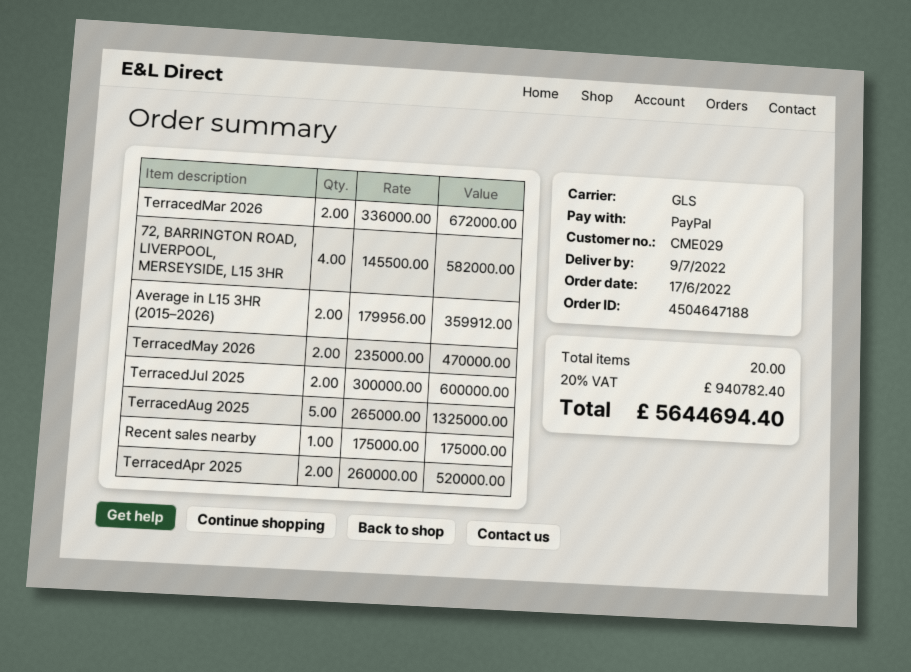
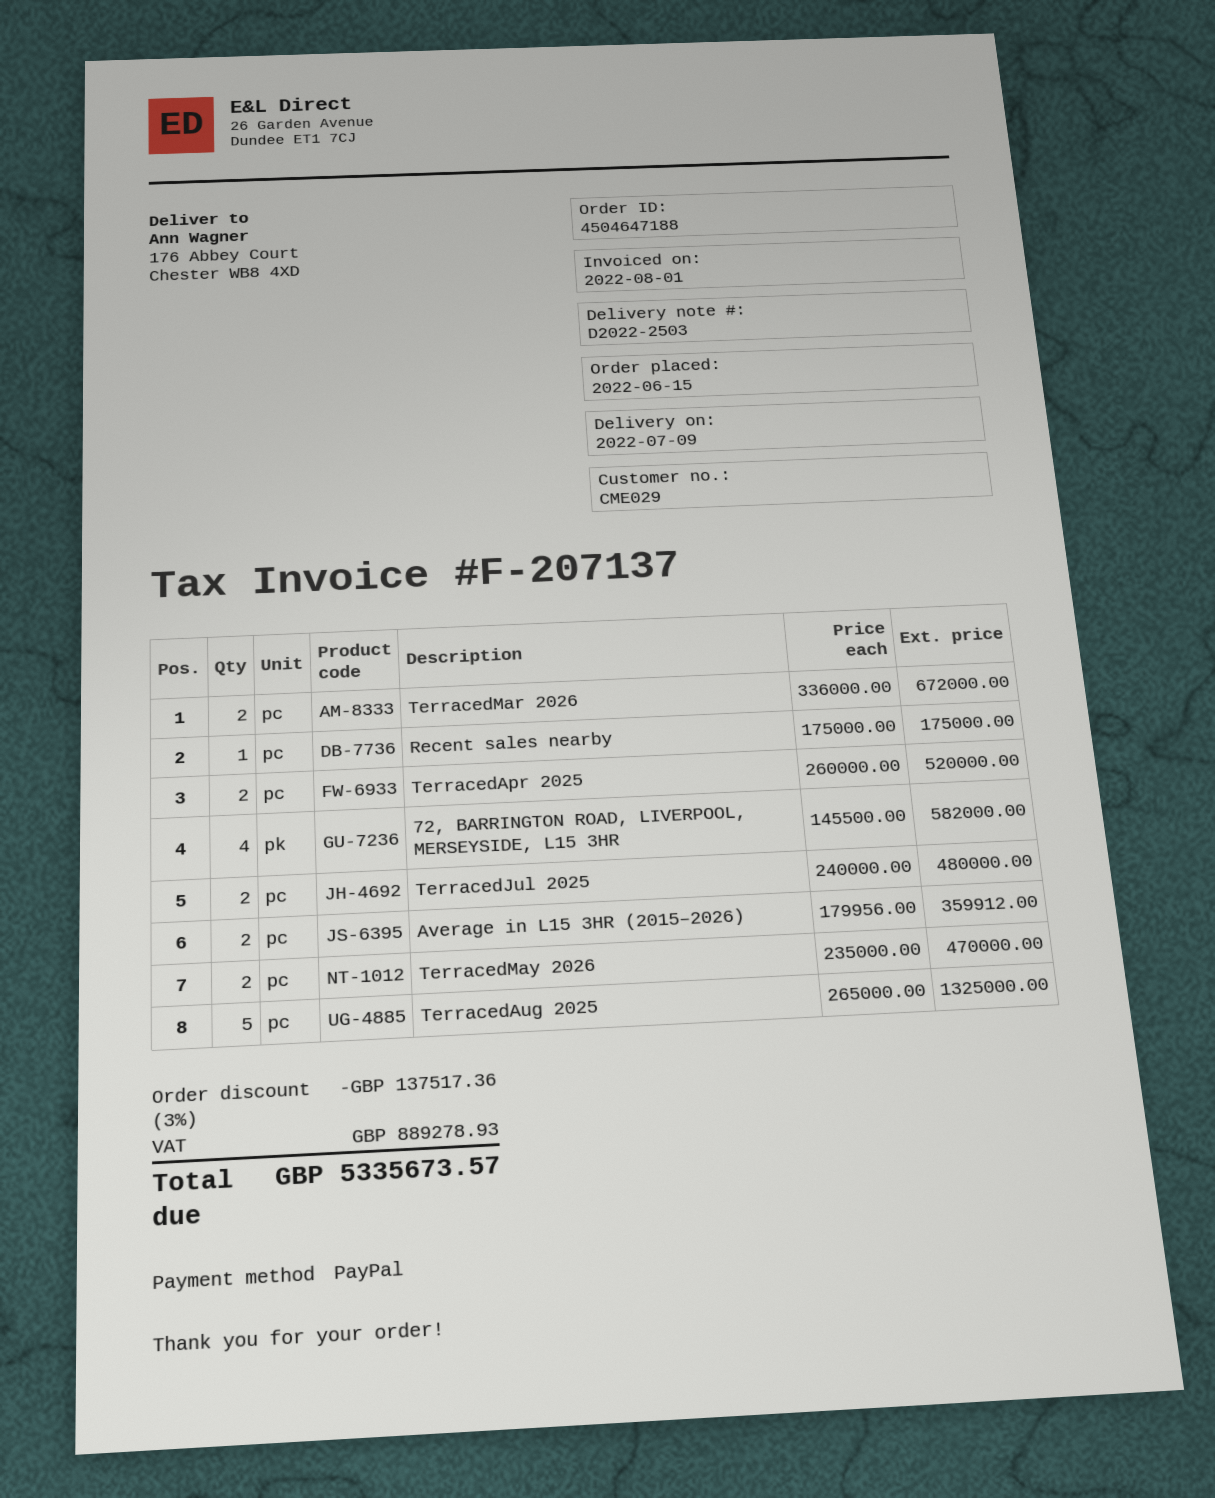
order date: 2022-06-17 -> 2022-06-15
TerracedJul 2025: 2 x 300000.00 = 600000.00 -> 2 x 240000.00 = 480000.00
discount: none -> 3% = 137517.36
tax: 940782.40 -> 889278.93
total: 5644694.40 -> 5335673.57

